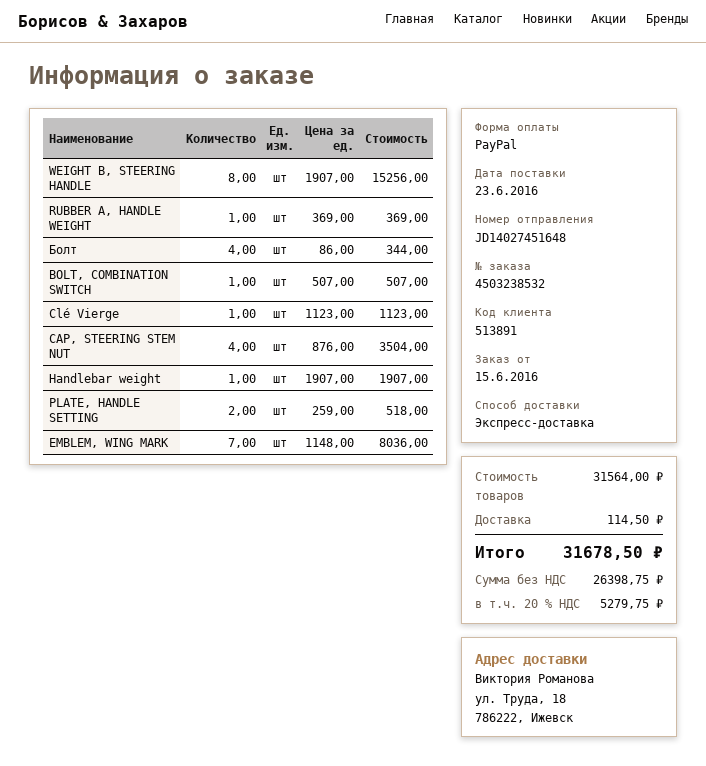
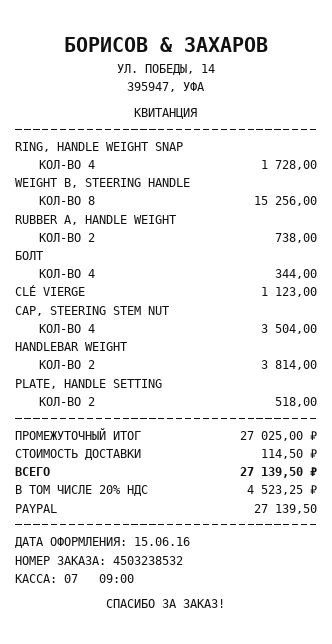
RUBBER A, HANDLE WEIGHT: 1 for 369.00 -> 2 for 738.00
BOLT, COMBINATION SWITCH: 1 for 507.00 -> none
Handlebar weight: 1 for 1907.00 -> 2 for 3814.00
EMBLEM, WING MARK: 7 for 8036.00 -> none
RING, HANDLE WEIGHT SNAP: none -> 4 for 1728.00
subtotal: 31564.00 -> 27025.00
tax: 20% = 5279.75 -> 20% = 4523.25
total: 31678.50 -> 27139.50

